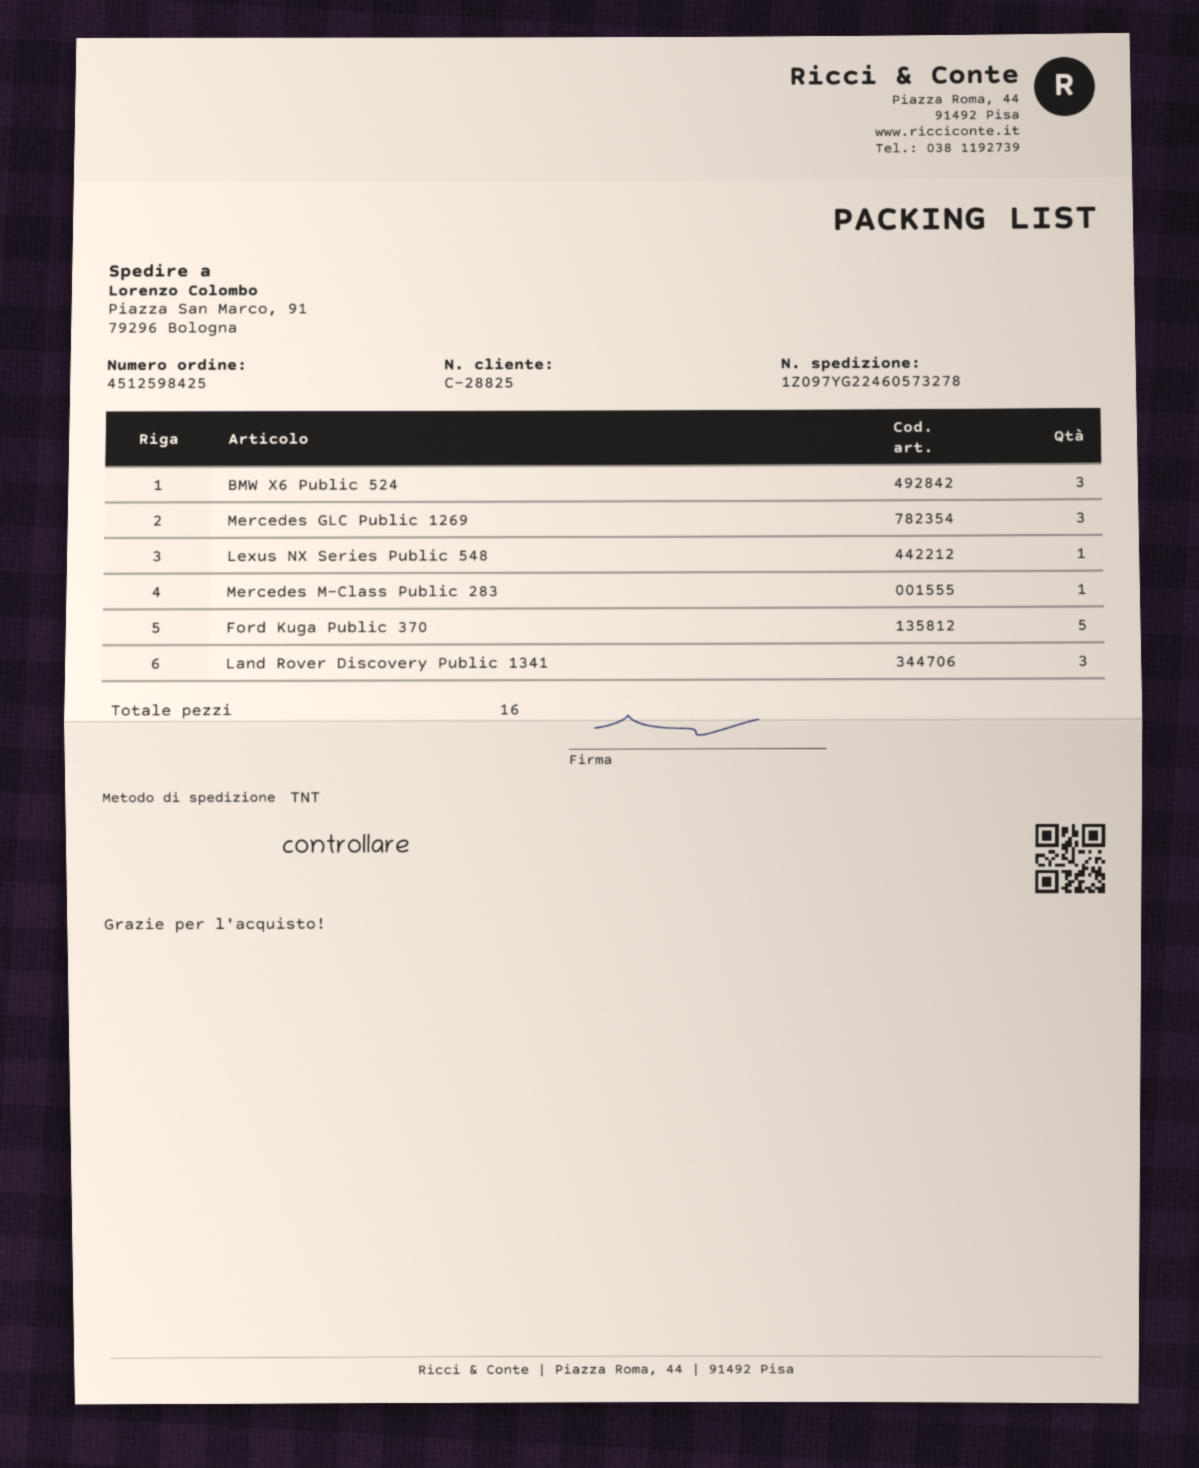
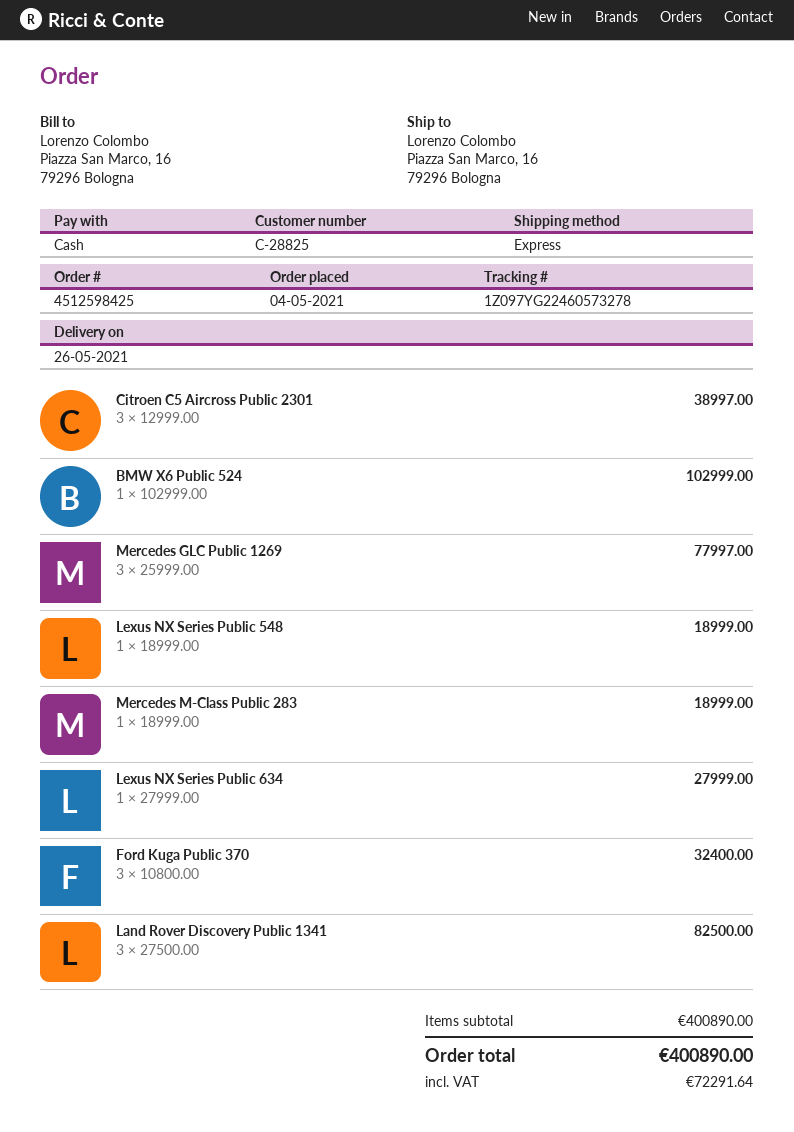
shipping method: TNT -> express
ship to: Piazza San Marco, 91, 79296 Bologna -> Piazza San Marco, 16, 79296 Bologna
BMW X6 Public 524: 3 -> 1
Ford Kuga Public 370: 5 -> 3
Citroen C5 Aircross Public 2301: none -> 3
Lexus NX Series Public 634: none -> 1

